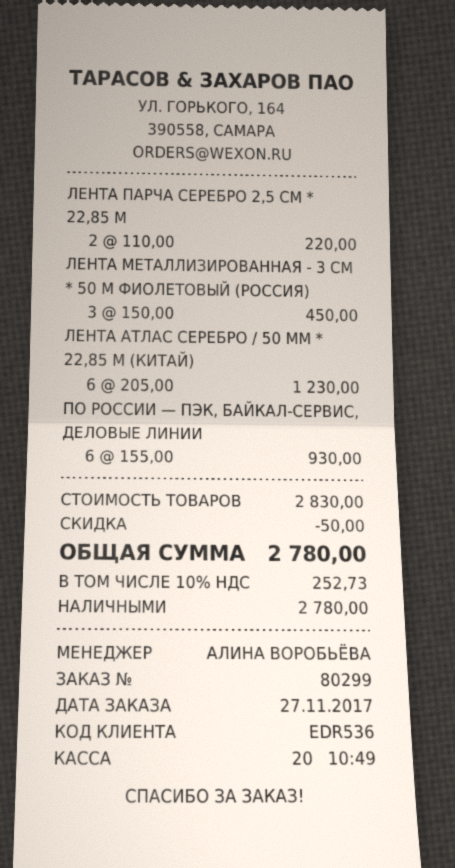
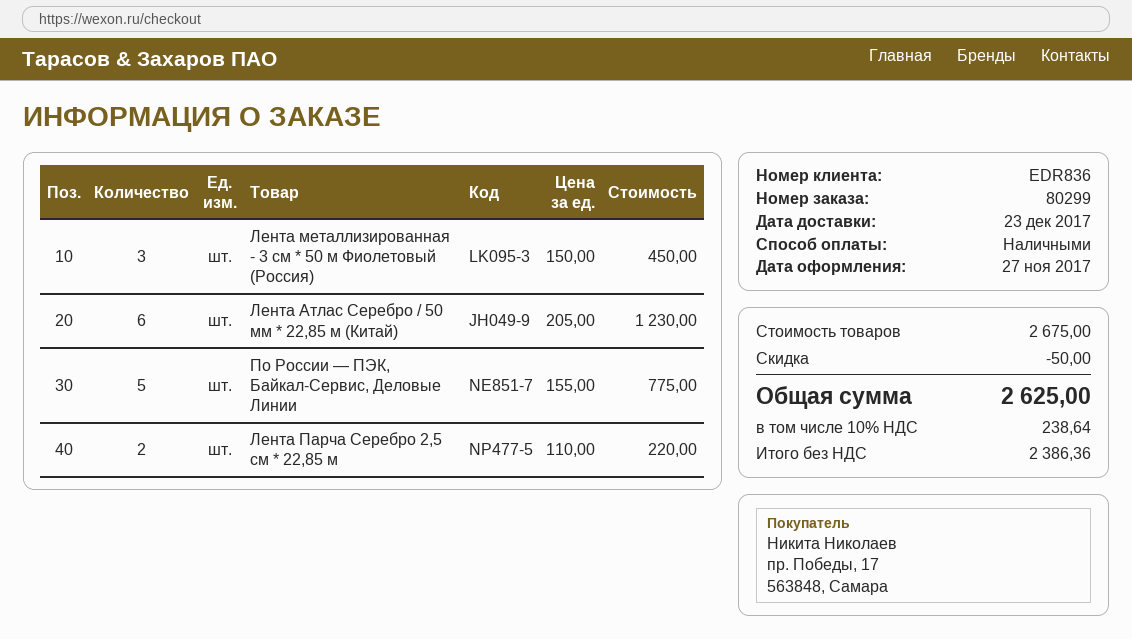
customer number: EDR536 -> EDR836
ПО РОССИИ — ПЭК, БАЙКАЛ-СЕРВИС, ДЕЛОВЫЕ ЛИНИИ: 6 x 155.00 = 930.00 -> 5 x 155.00 = 775.00
subtotal: 2830.00 -> 2675.00
tax: 10% = 252.73 -> 10% = 238.64
total: 2780.00 -> 2625.00

